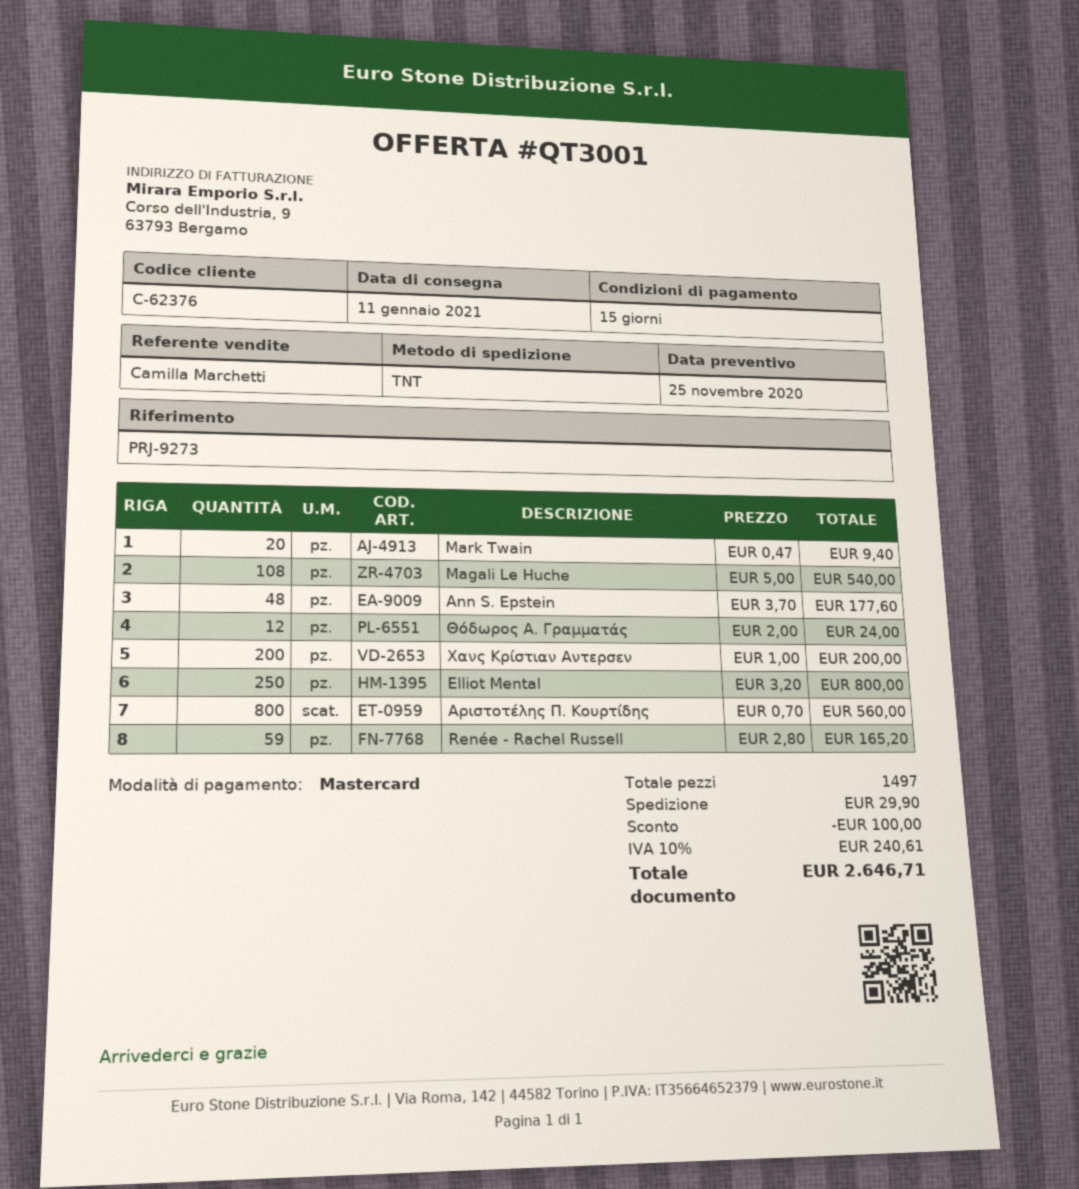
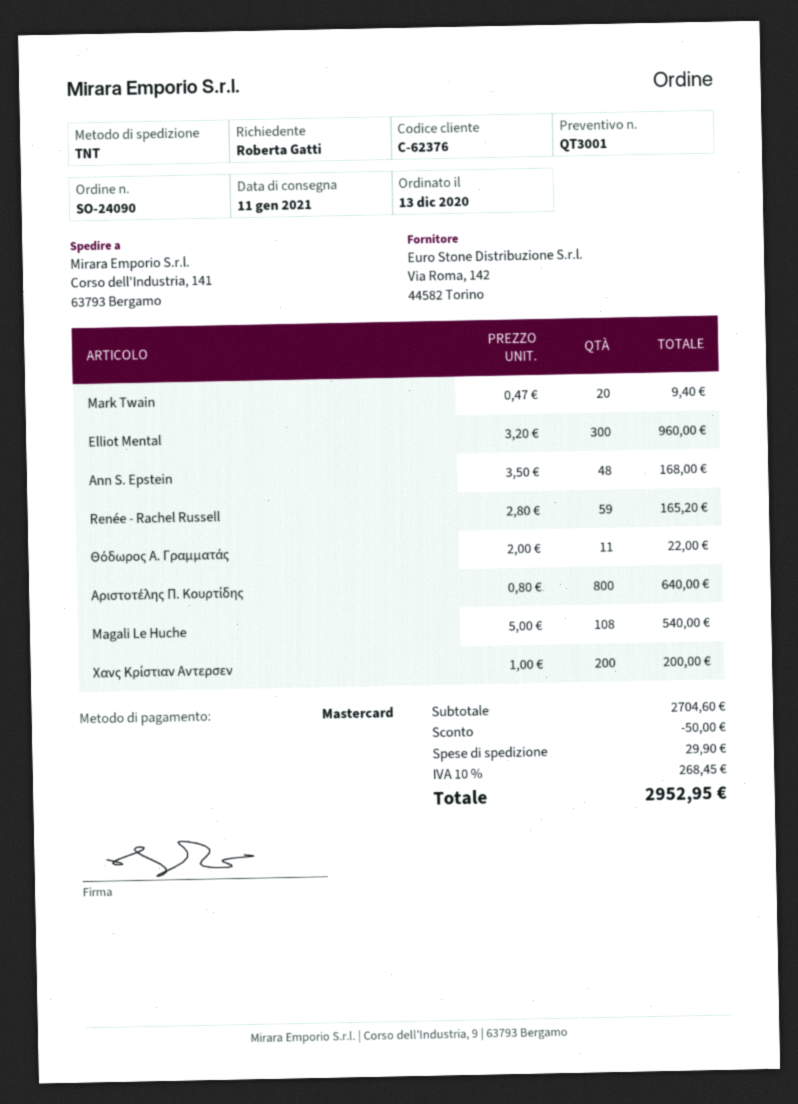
Ann S. Epstein: 48 x 3.70 = 177.60 -> 48 x 3.50 = 168.00
Θόδωρος Α. Γραμματάς: 12 x 2.00 = 24.00 -> 11 x 2.00 = 22.00
Elliot Mental: 250 x 3.20 = 800.00 -> 300 x 3.20 = 960.00
Αριστοτέλης Π. Κουρτίδης: 800 x 0.70 = 560.00 -> 800 x 0.80 = 640.00
discount: 100.00 -> 50.00
tax: 10% = 240.61 -> 10% = 268.45
total: 2646.71 -> 2952.95

